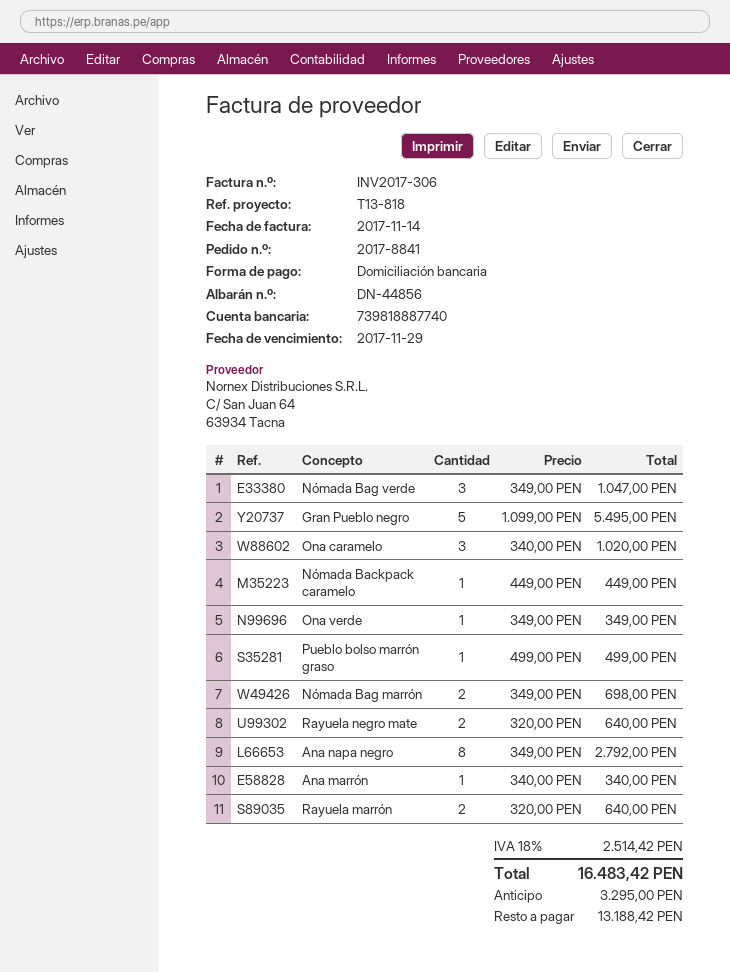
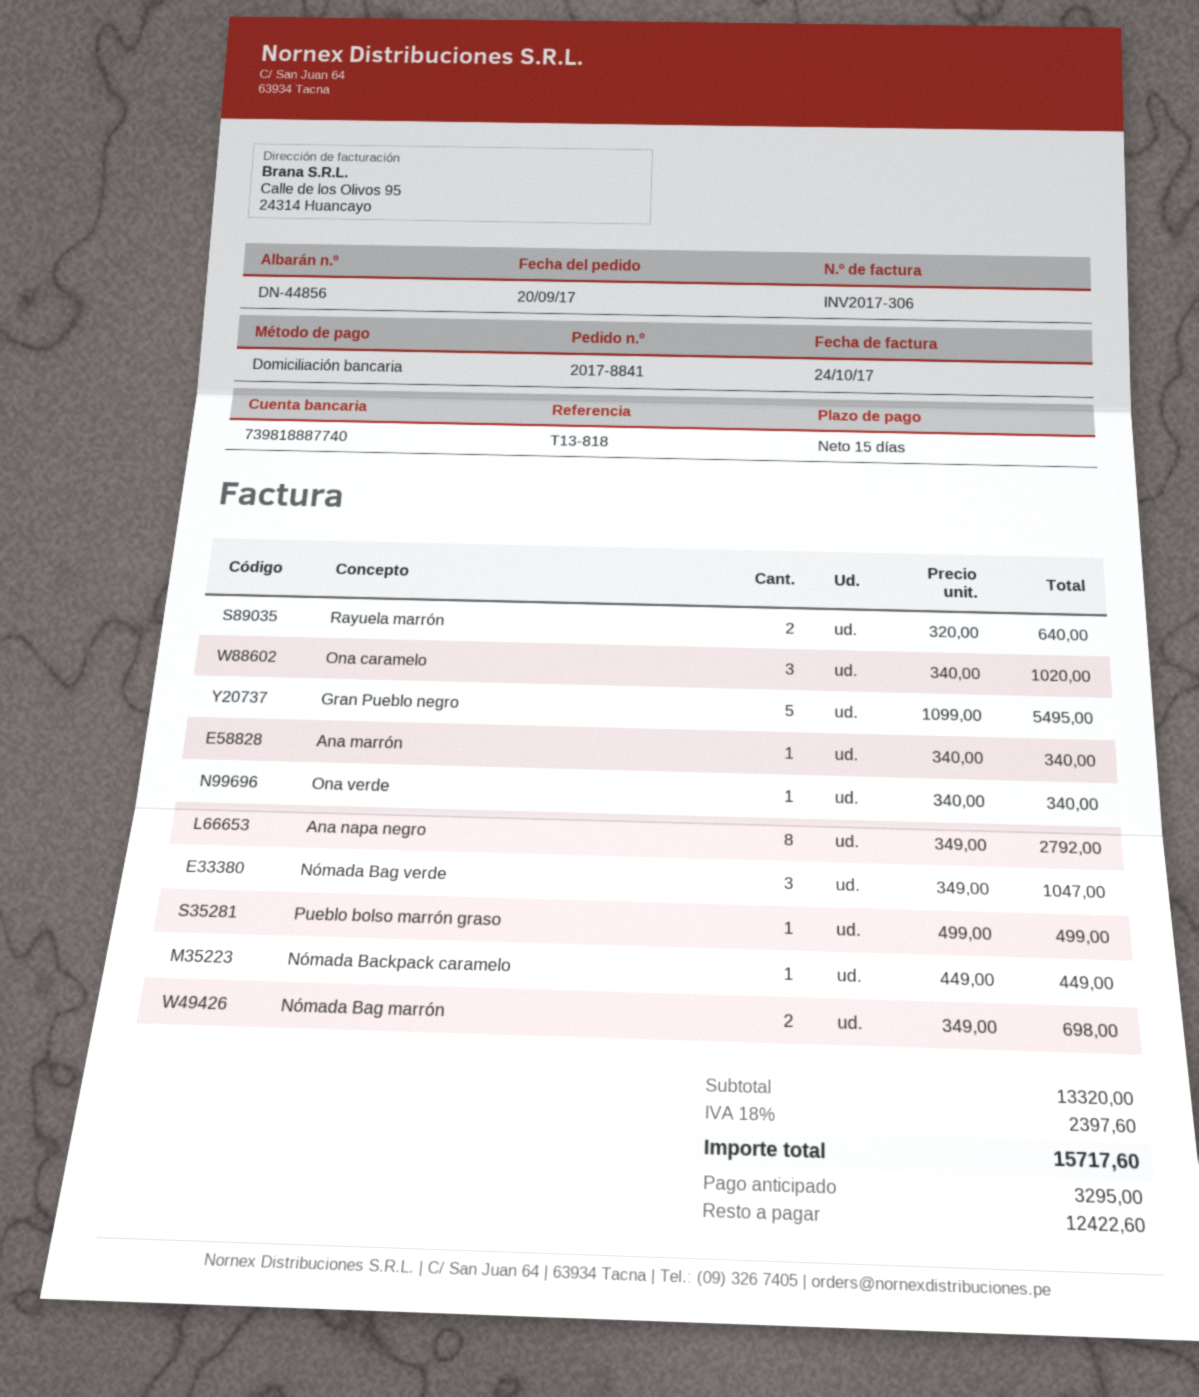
invoice date: 2017-11-14 -> 2017-10-24
Ona verde: 1 x 349.00 = 349.00 -> 1 x 340.00 = 340.00
Rayuela negro mate: 2 x 320.00 = 640.00 -> none
tax: 18% = 2514.42 -> 18% = 2397.60
total: 16483.42 -> 15717.60
balance: 13188.42 -> 12422.60

